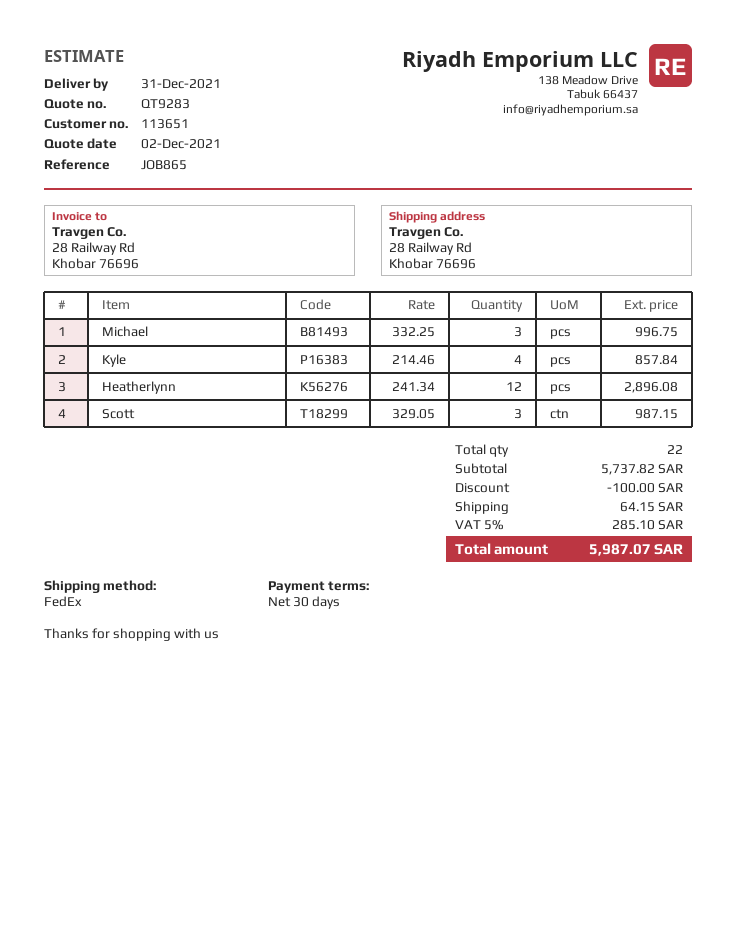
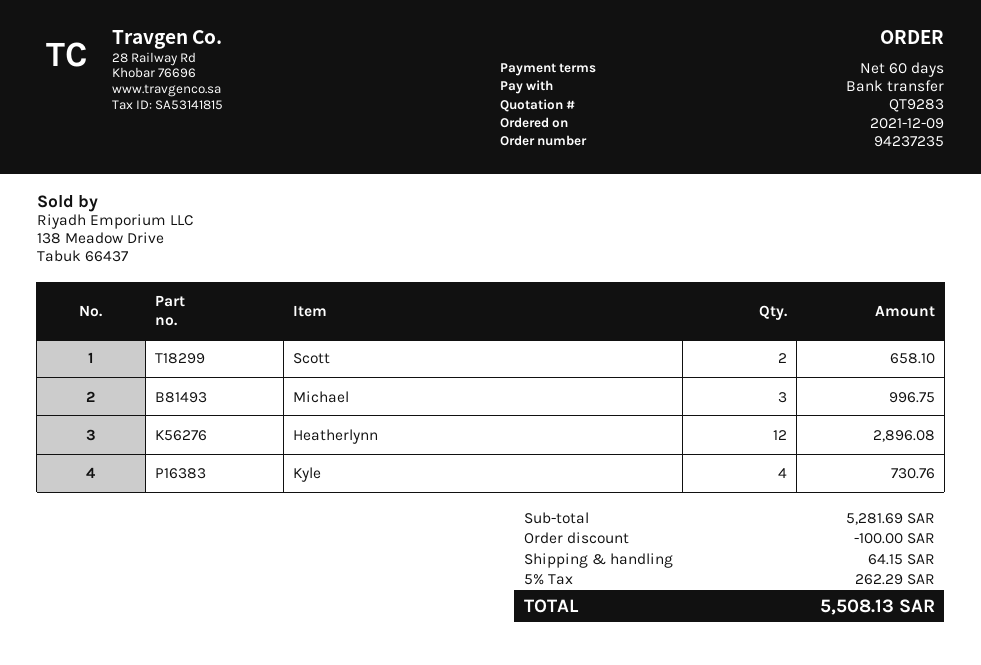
payment terms: 30 days -> 60 days
Kyle: 4 for 857.84 -> 4 for 730.76
Scott: 3 for 987.15 -> 2 for 658.10
subtotal: 5737.82 -> 5281.69
tax: 5% = 285.10 -> 5% = 262.29
total: 5987.07 -> 5508.13

